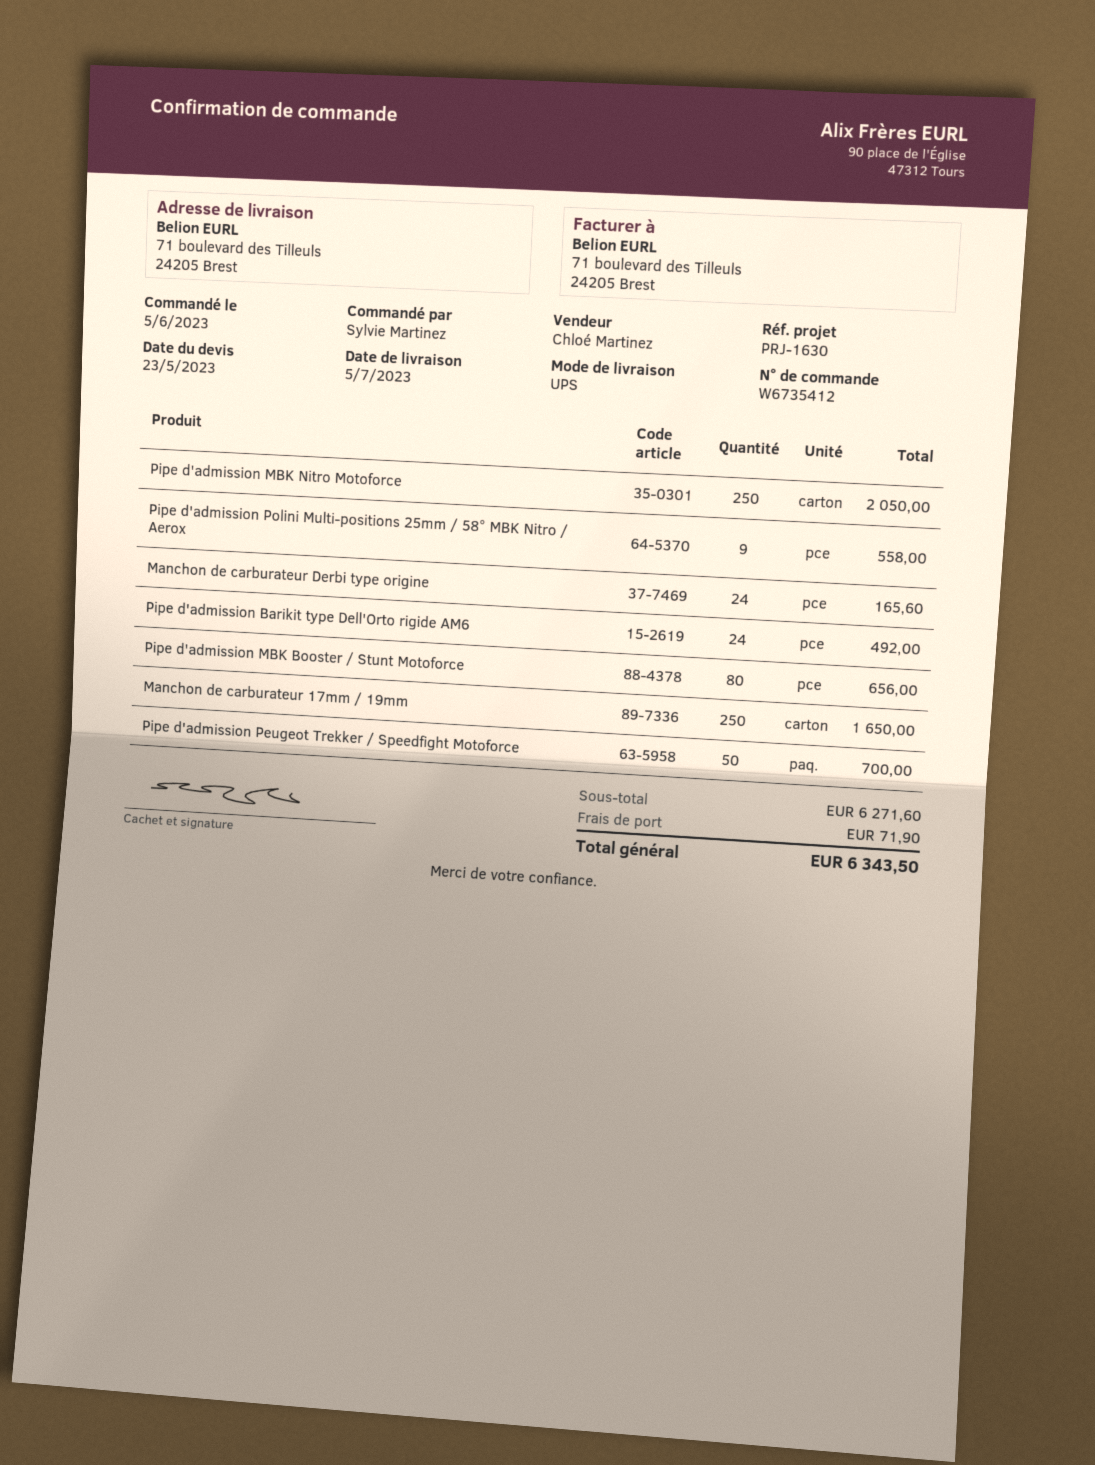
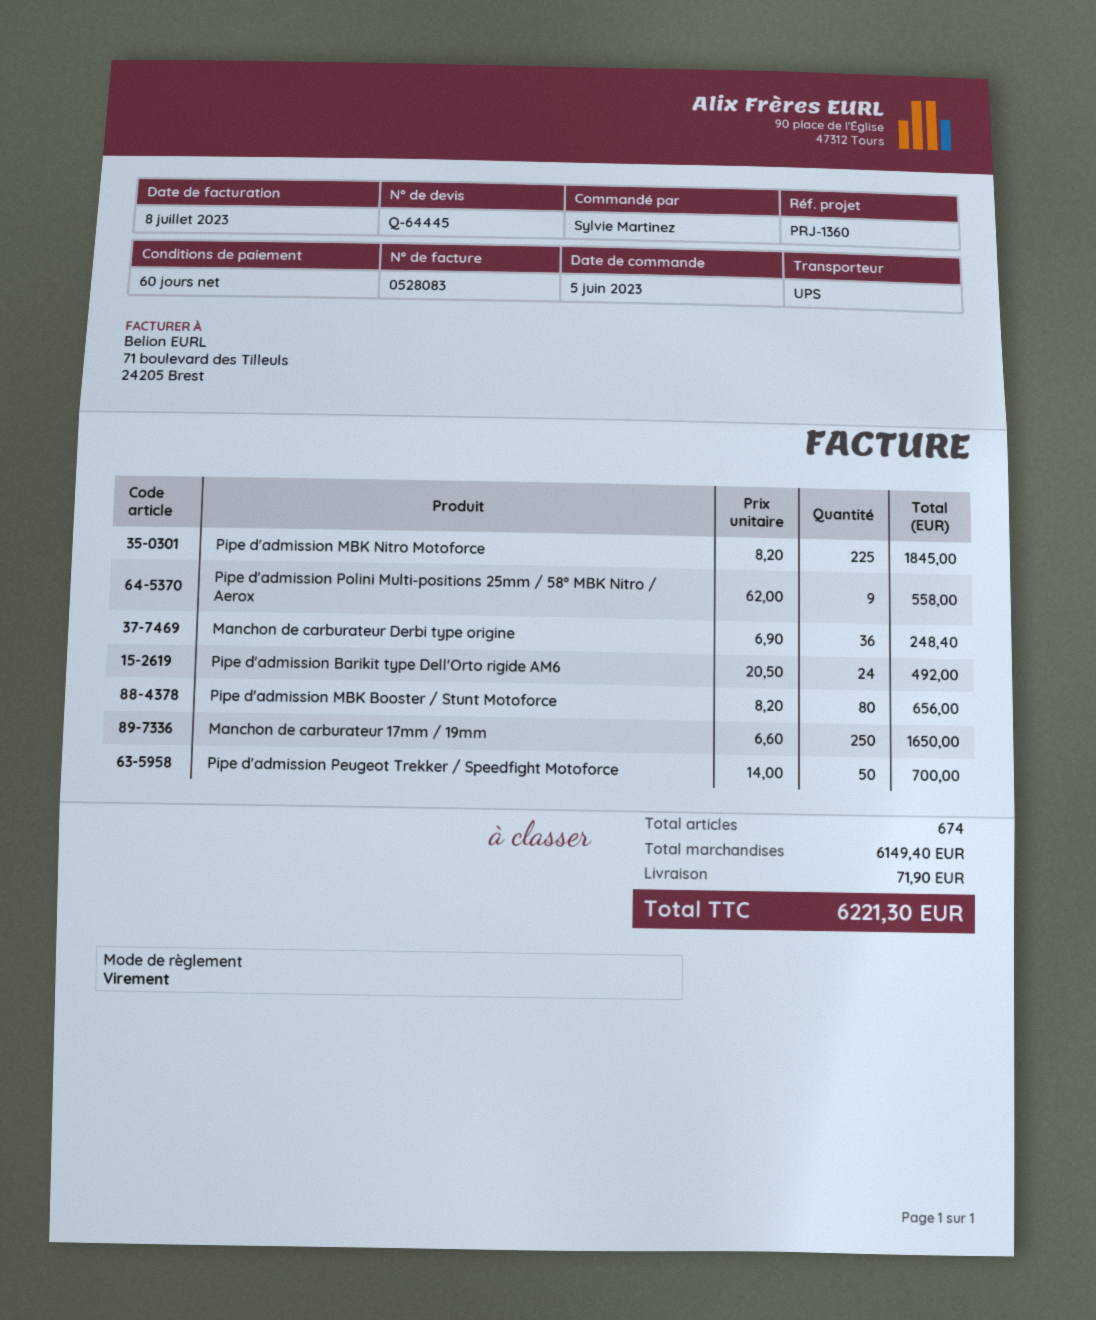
reference: PRJ-1630 -> PRJ-1360
Pipe d'admission MBK Nitro Motoforce: 250 for 2050.00 -> 225 for 1845.00
Manchon de carburateur Derbi type origine: 24 for 165.60 -> 36 for 248.40
subtotal: 6271.60 -> 6149.40
total: 6343.50 -> 6221.30

